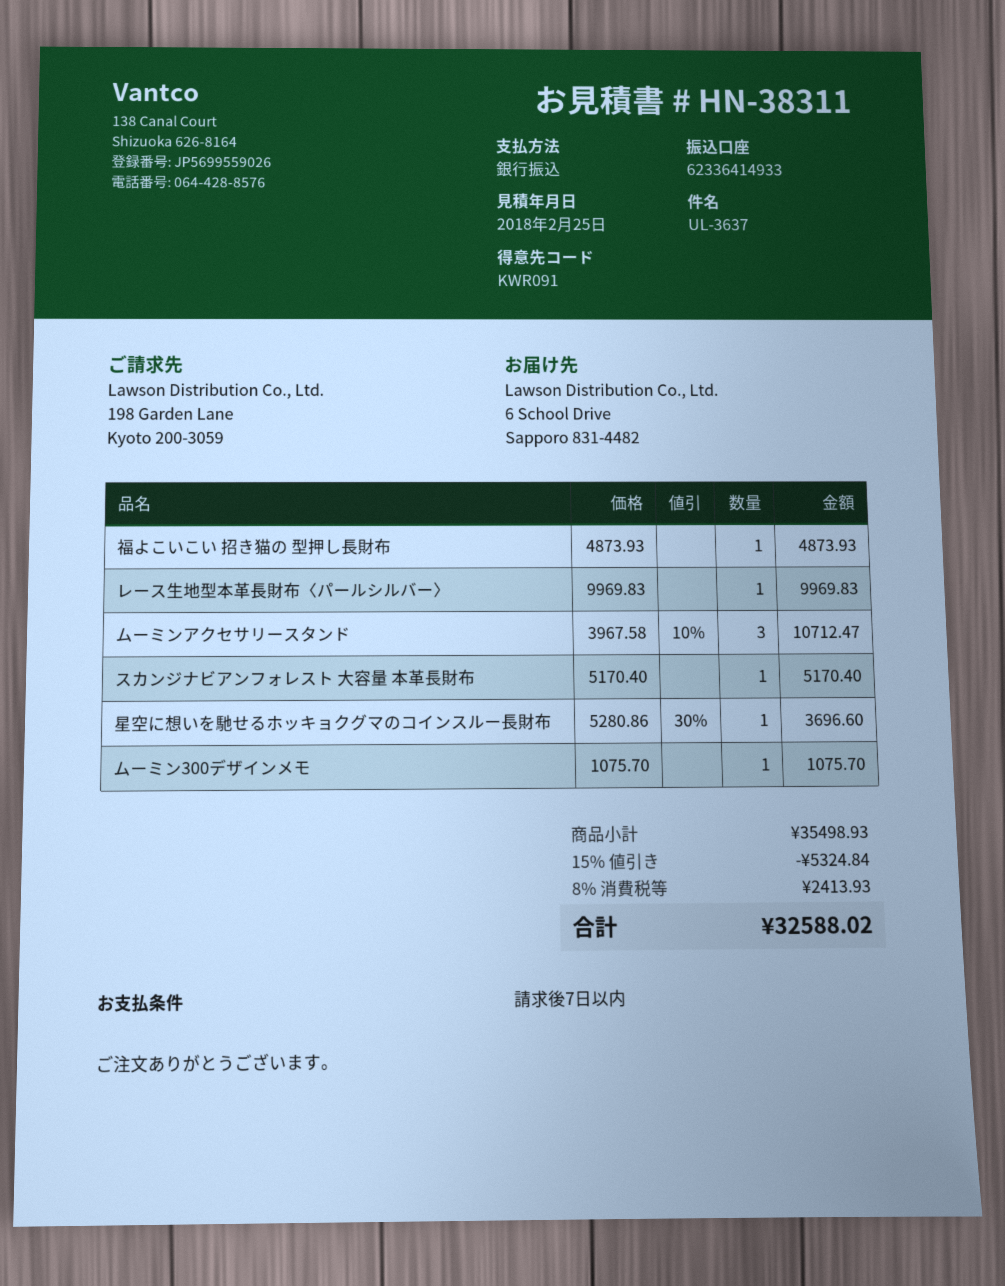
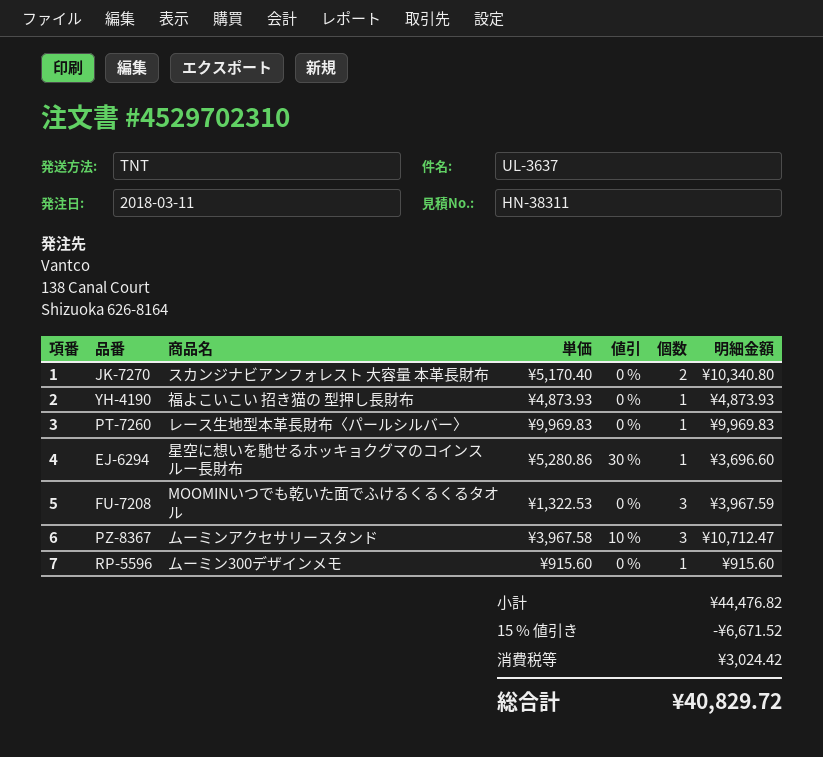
スカンジナビアンフォレスト 大容量 本革長財布: 1 x 5170.40 = 5170.40 -> 2 x 5170.40 = 10340.80
ムーミン300デザインメモ: 1 x 1075.70 = 1075.70 -> 1 x 915.60 = 915.60
MOOMINいつでも乾いた面でふけるくるくるタオル: none -> 3 x 1322.53 = 3967.59
subtotal: 35498.93 -> 44476.82
discount: 15% = 5324.84 -> 15% = 6671.52
tax: 2413.93 -> 3024.42
total: 32588.02 -> 40829.72

